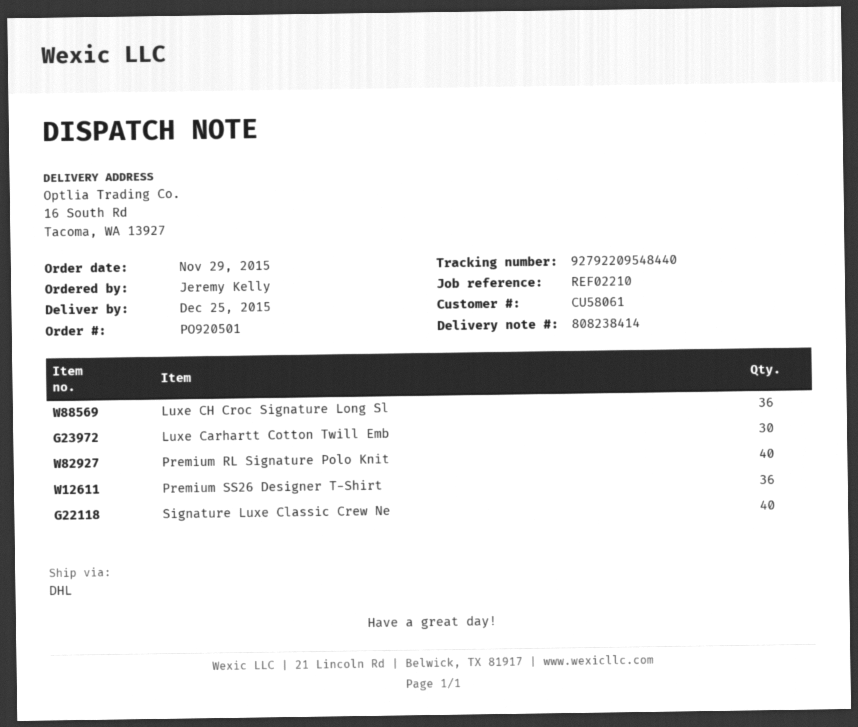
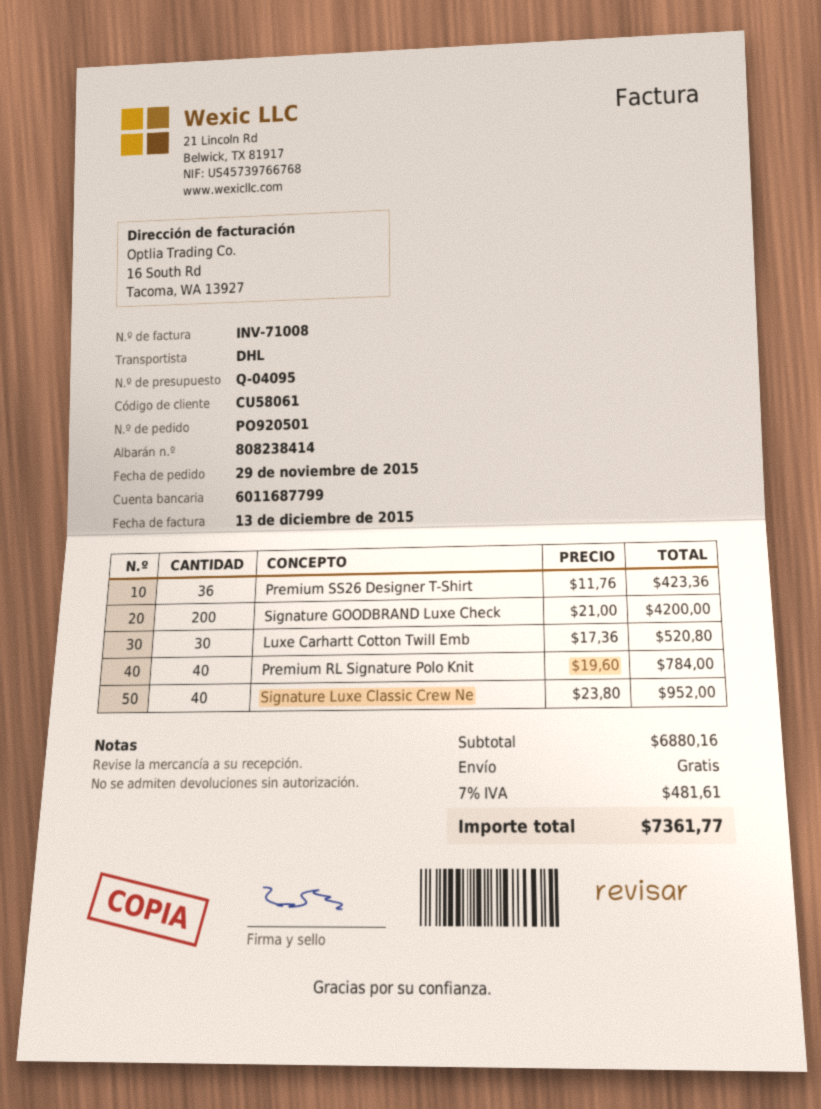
Luxe CH Croc Signature Long Sl: 36 -> none
Signature GOODBRAND Luxe Check: none -> 200

